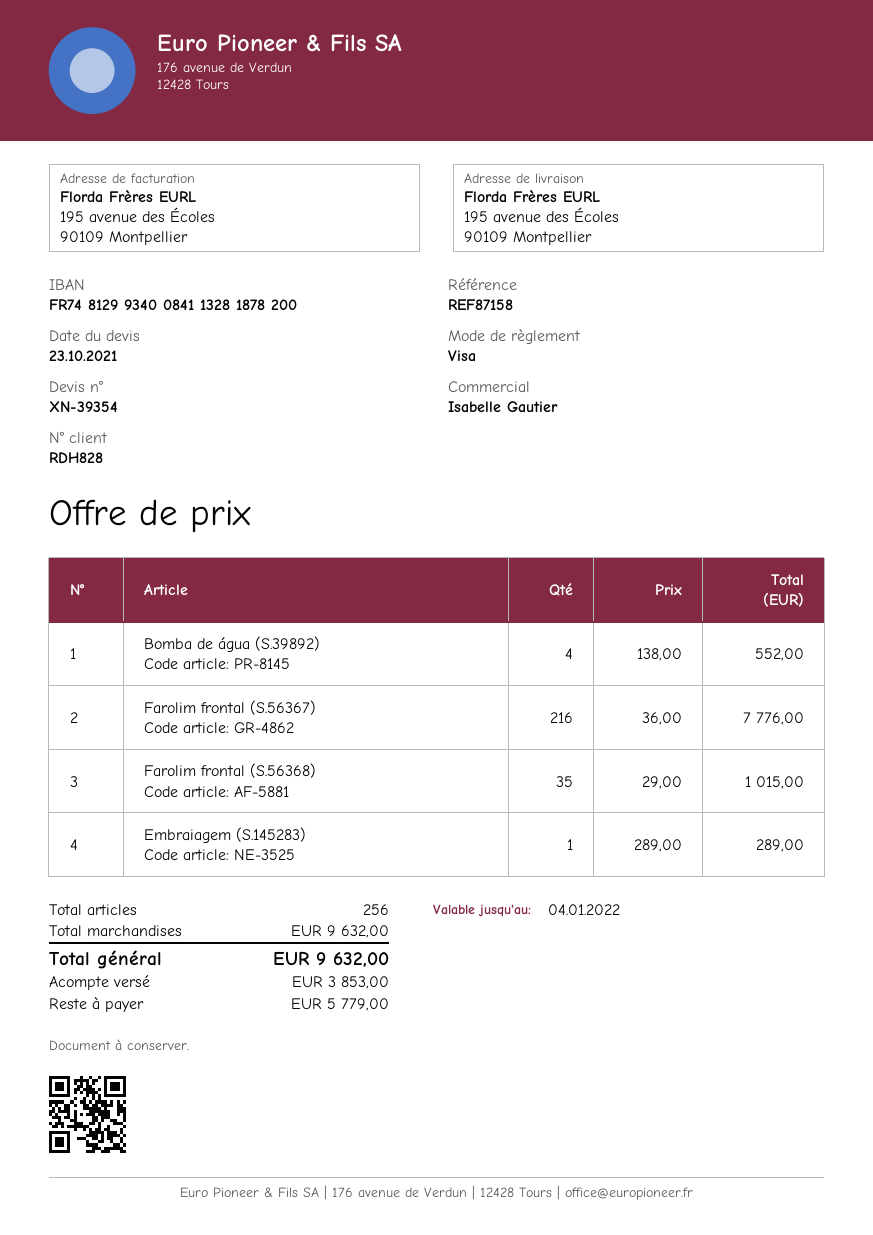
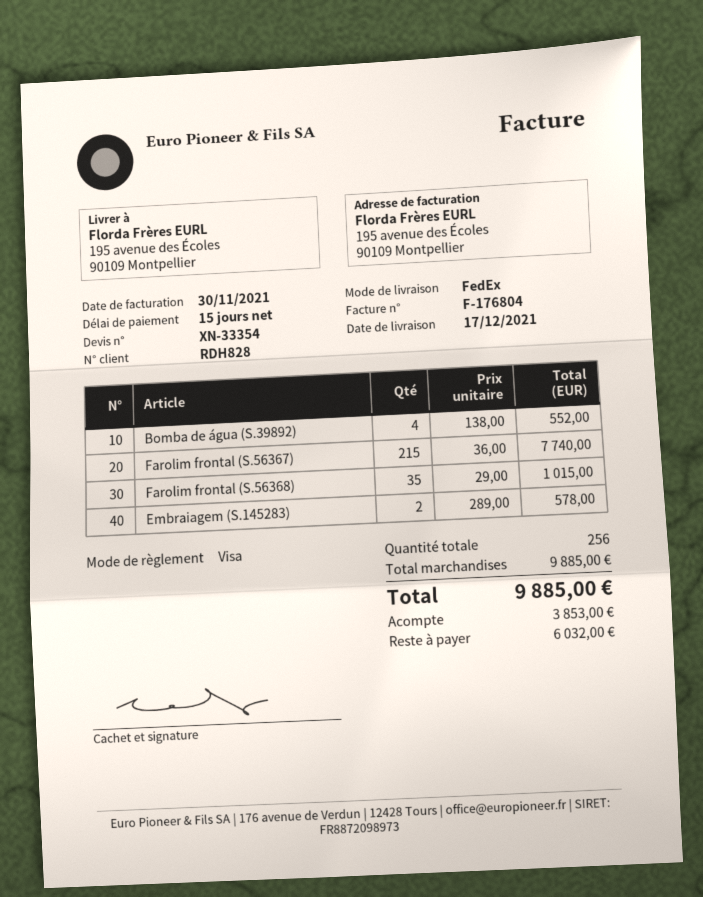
quote number: XN-39354 -> XN-33354
Farolim frontal (S.56367): 216 x 36.00 = 7776.00 -> 215 x 36.00 = 7740.00
Embraiagem (S.145283): 1 x 289.00 = 289.00 -> 2 x 289.00 = 578.00
subtotal: 9632.00 -> 9885.00
total: 9632.00 -> 9885.00
balance: 5779.00 -> 6032.00

